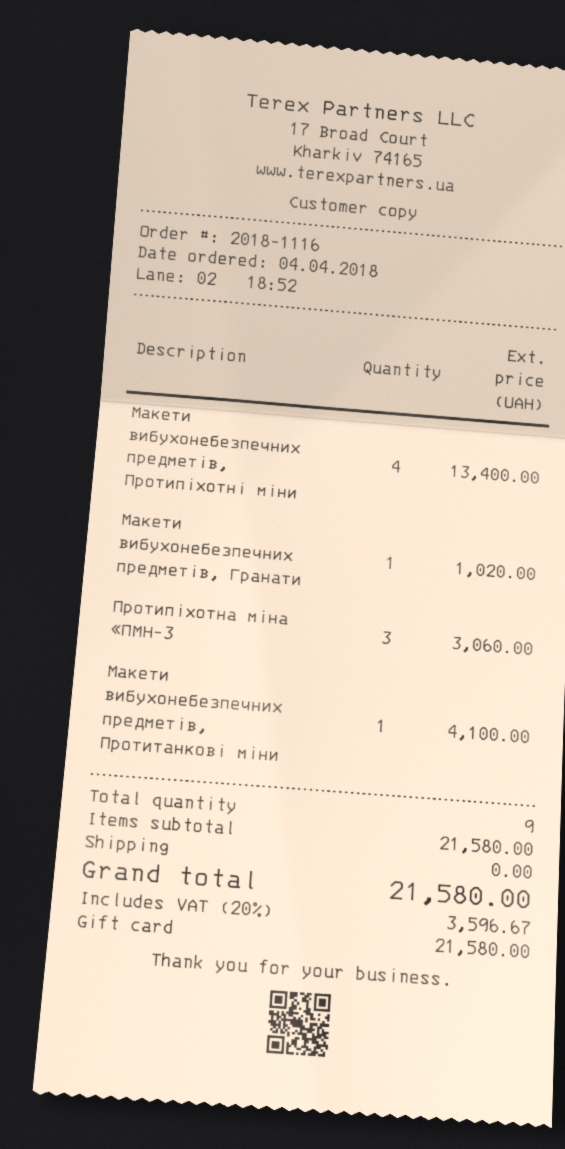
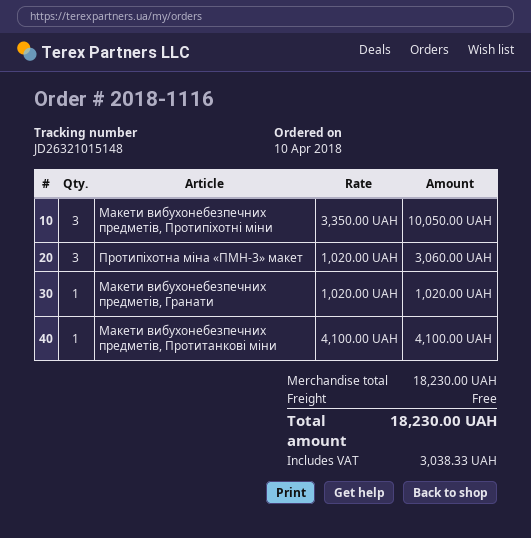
order date: 2018-04-04 -> 2018-04-10
Макети вибухонебезпечних предметів, Протипіхотні міни: 4 for 13400.00 -> 3 for 10050.00
subtotal: 21580.00 -> 18230.00
tax: 3596.67 -> 3038.33
total: 21580.00 -> 18230.00

